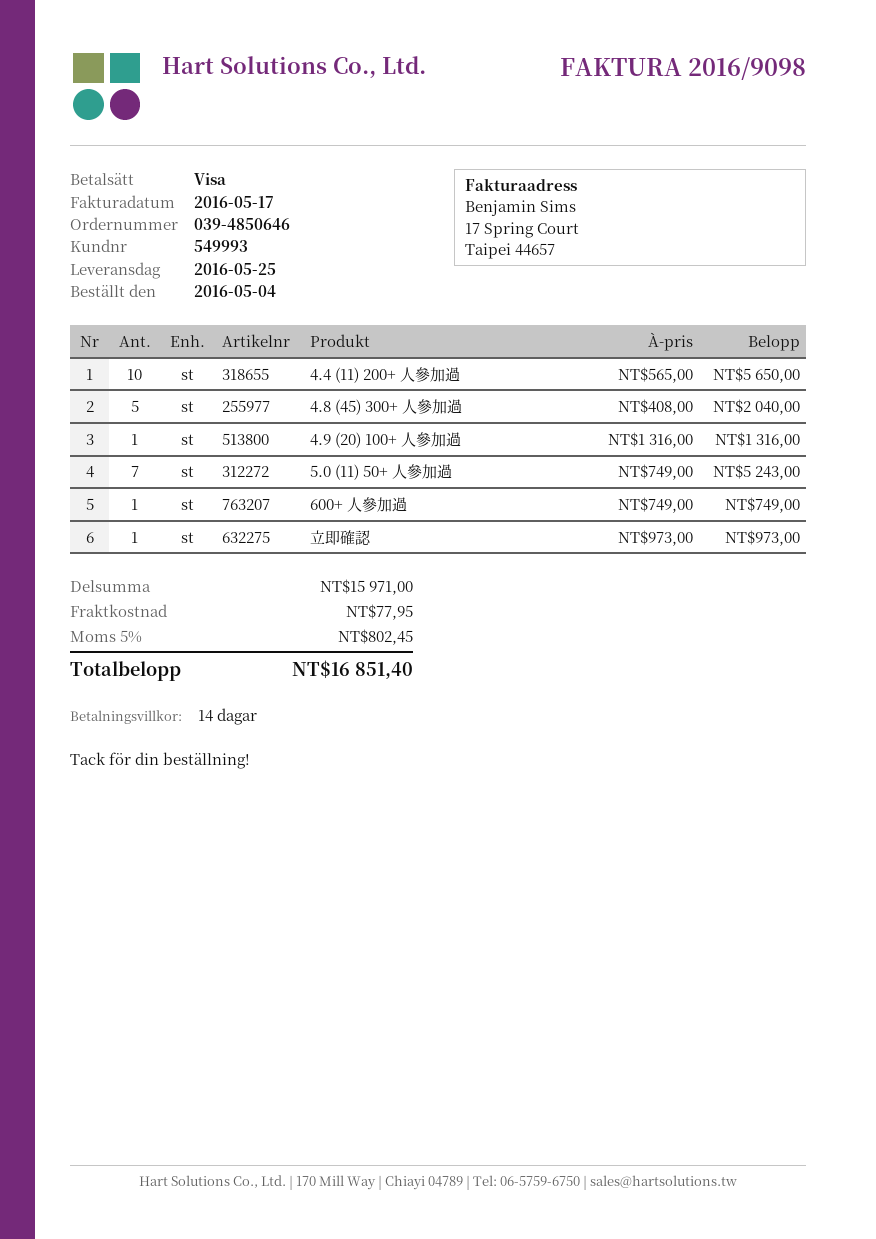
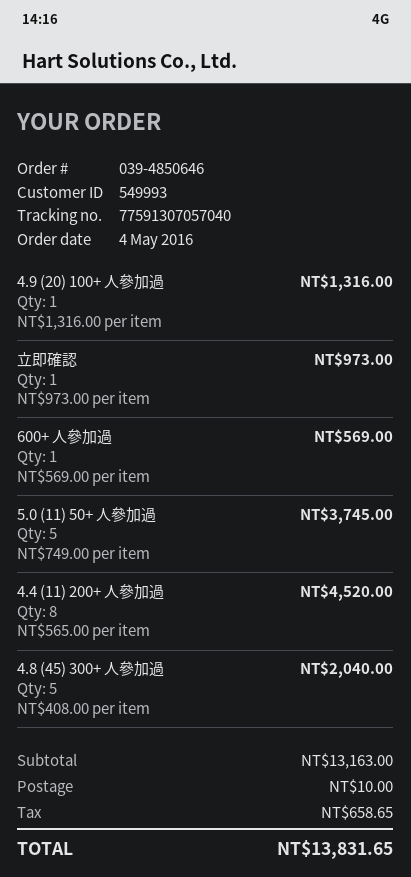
4.4 (11) 200+ 人參加過: 10 x 565.00 = 5650.00 -> 8 x 565.00 = 4520.00
5.0 (11) 50+ 人參加過: 7 x 749.00 = 5243.00 -> 5 x 749.00 = 3745.00
600+ 人參加過: 1 x 749.00 = 749.00 -> 1 x 569.00 = 569.00
subtotal: 15971.00 -> 13163.00
shipping: 77.95 -> 10.00
tax: 802.45 -> 658.65
total: 16851.40 -> 13831.65

